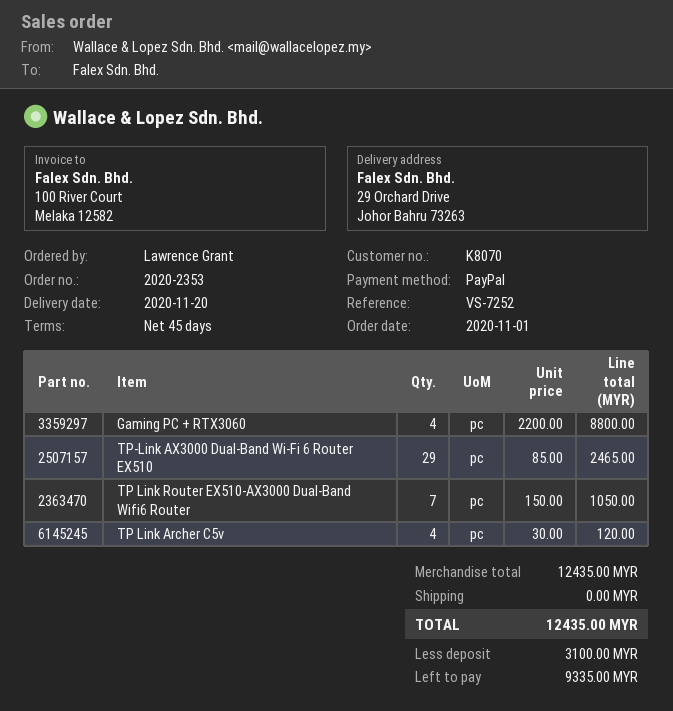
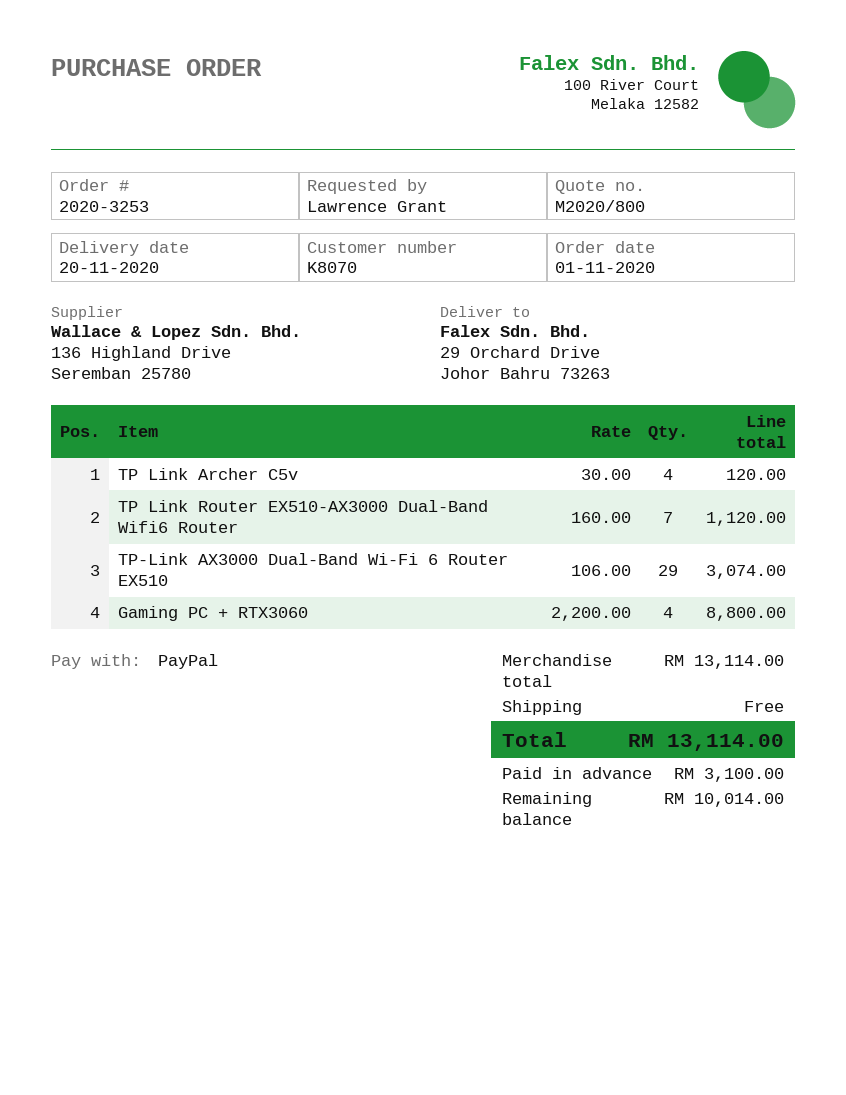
order number: 2020-2353 -> 2020-3253
TP-Link AX3000 Dual-Band Wi-Fi 6 Router EX510: 29 x 85.00 = 2465.00 -> 29 x 106.00 = 3074.00
TP Link Router EX510-AX3000 Dual-Band Wifi6 Router: 7 x 150.00 = 1050.00 -> 7 x 160.00 = 1120.00
subtotal: 12435.00 -> 13114.00
total: 12435.00 -> 13114.00
balance: 9335.00 -> 10014.00

